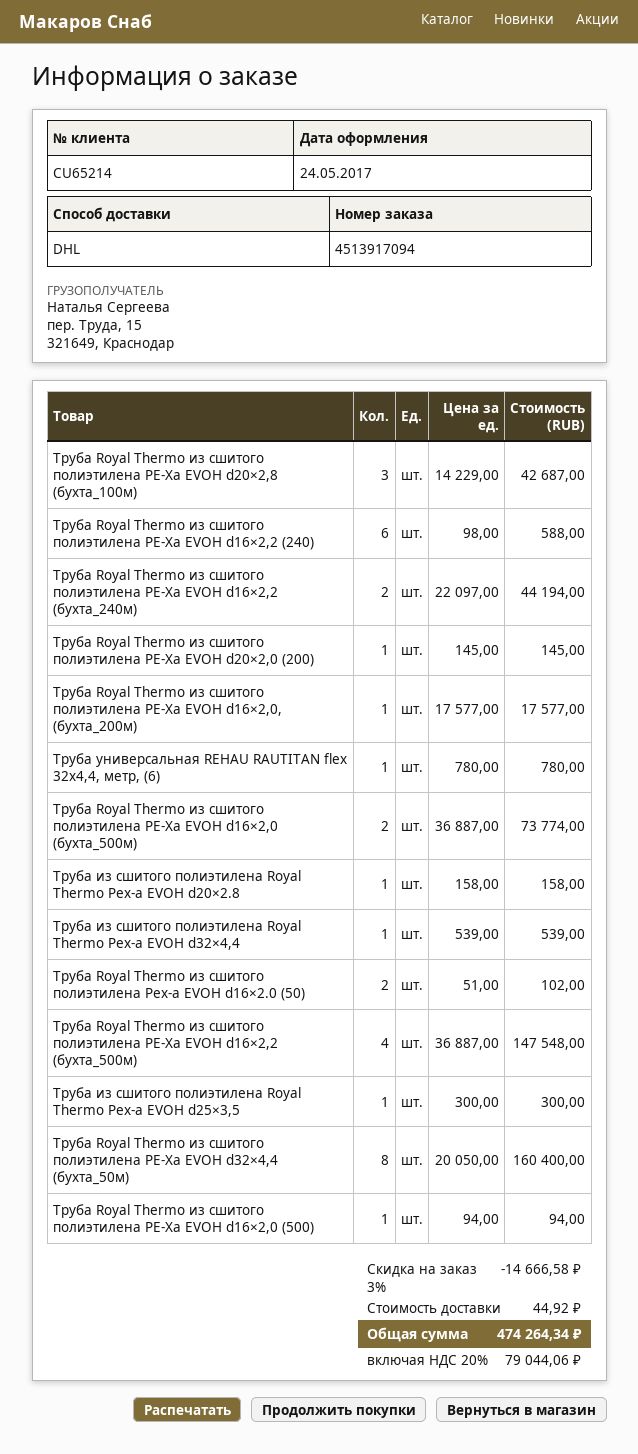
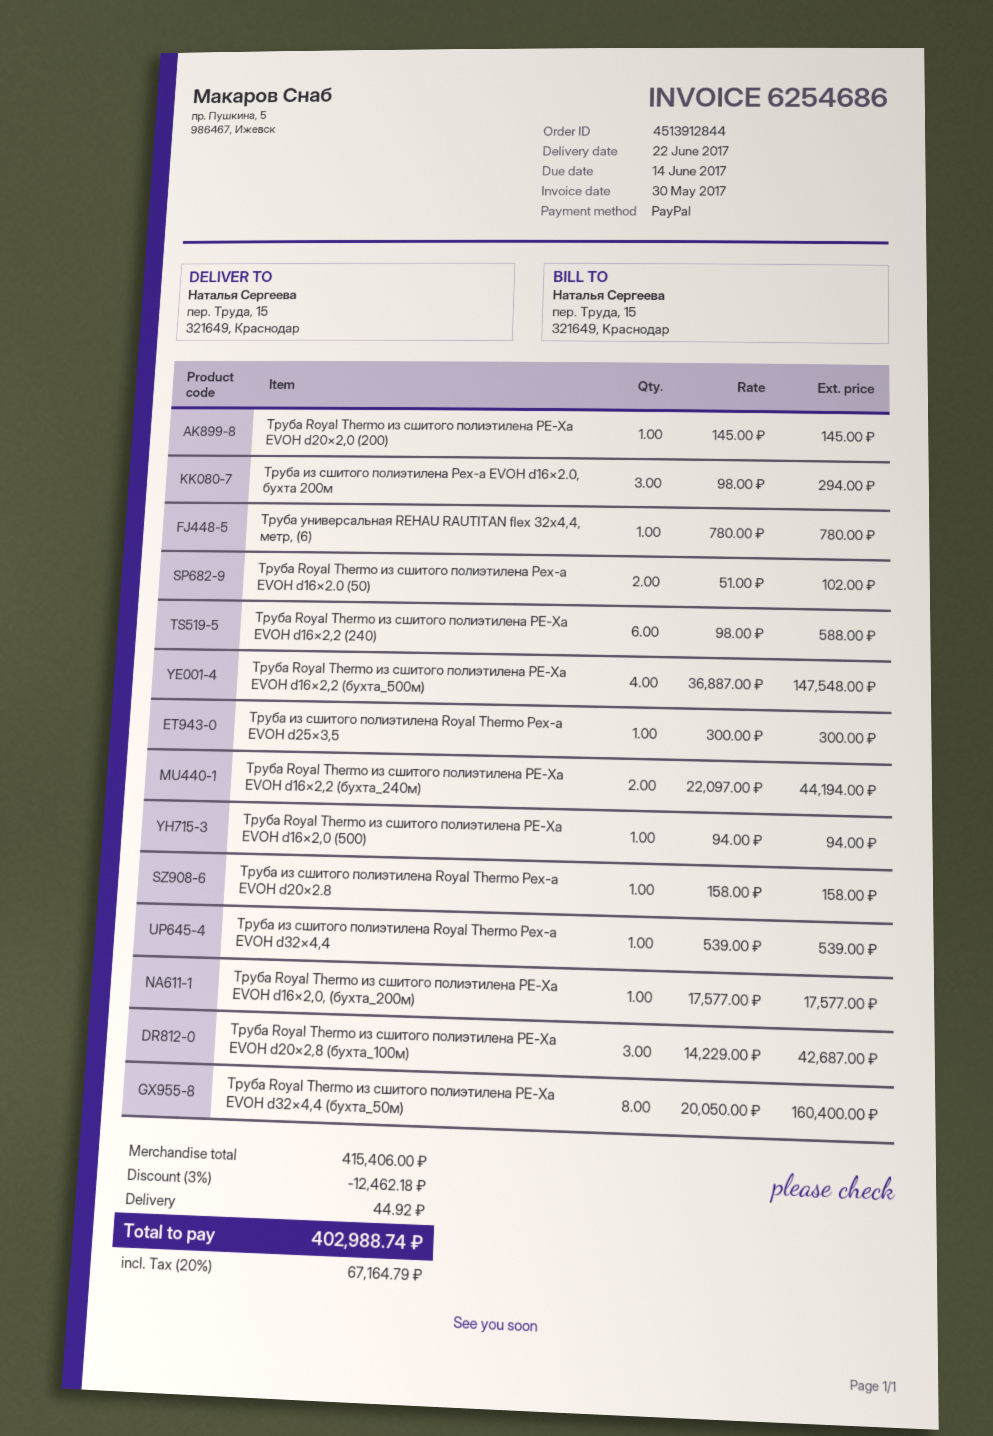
order number: 4513917094 -> 4513912844
Труба Royal Thermo из сшитого полиэтилена PE-Xa EVOH d16×2,0 (бухта_500м): 2 x 36887.00 = 73774.00 -> none
Труба из сшитого полиэтилена Pex-a EVOH d16×2.0, бухта 200м: none -> 3 x 98.00 = 294.00
discount: 3% = 14666.58 -> 3% = 12462.18
tax: 20% = 79044.06 -> 20% = 67164.79
total: 474264.34 -> 402988.74

